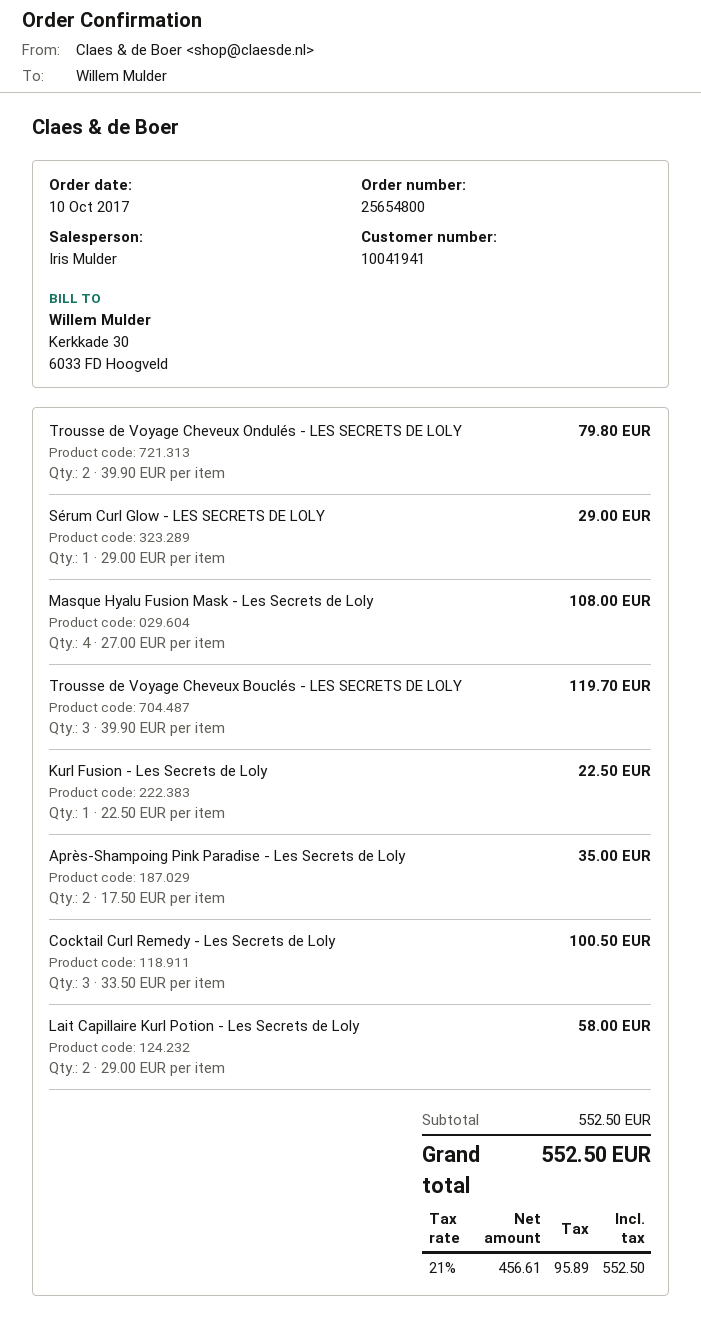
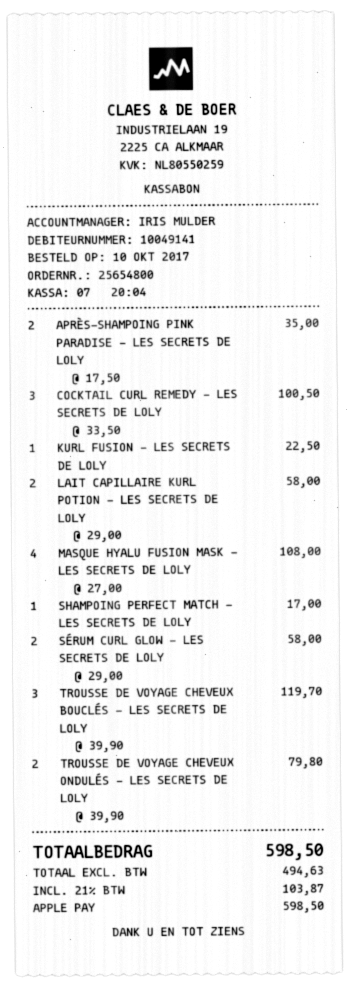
customer number: 10041941 -> 10049141
Sérum Curl Glow - LES SECRETS DE LOLY: 1 x 29.00 = 29.00 -> 2 x 29.00 = 58.00
SHAMPOING PERFECT MATCH - LES SECRETS DE LOLY: none -> 1 x 17.00 = 17.00
net: 456.61 -> 494.63
tax: 21% = 95.89 -> 21% = 103.87
total: 552.50 -> 598.50

